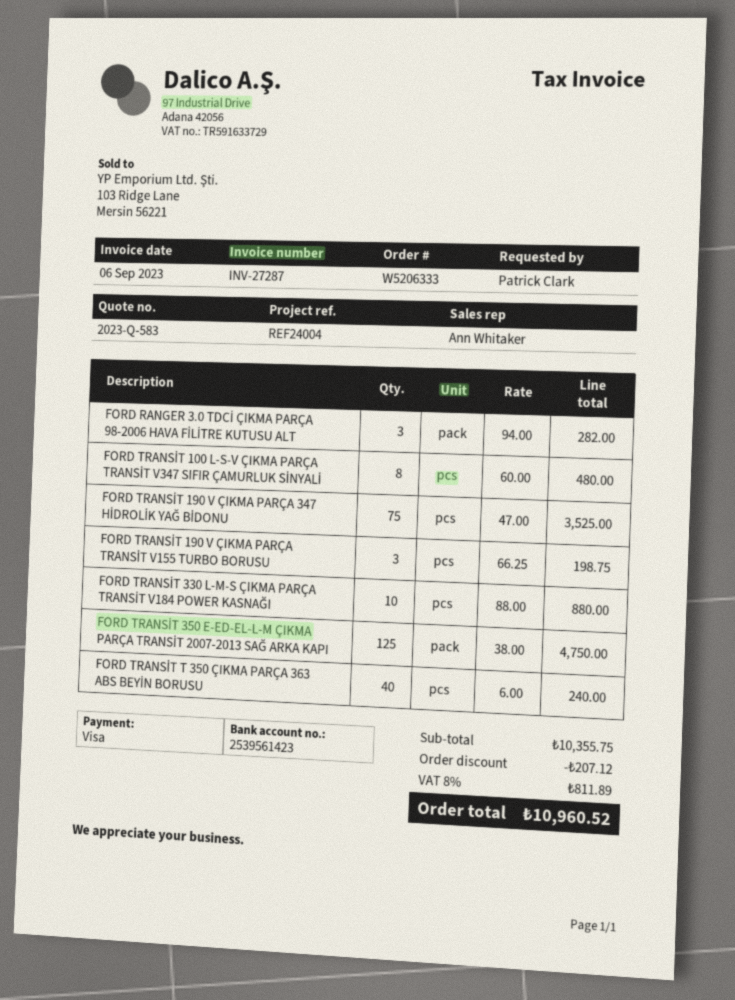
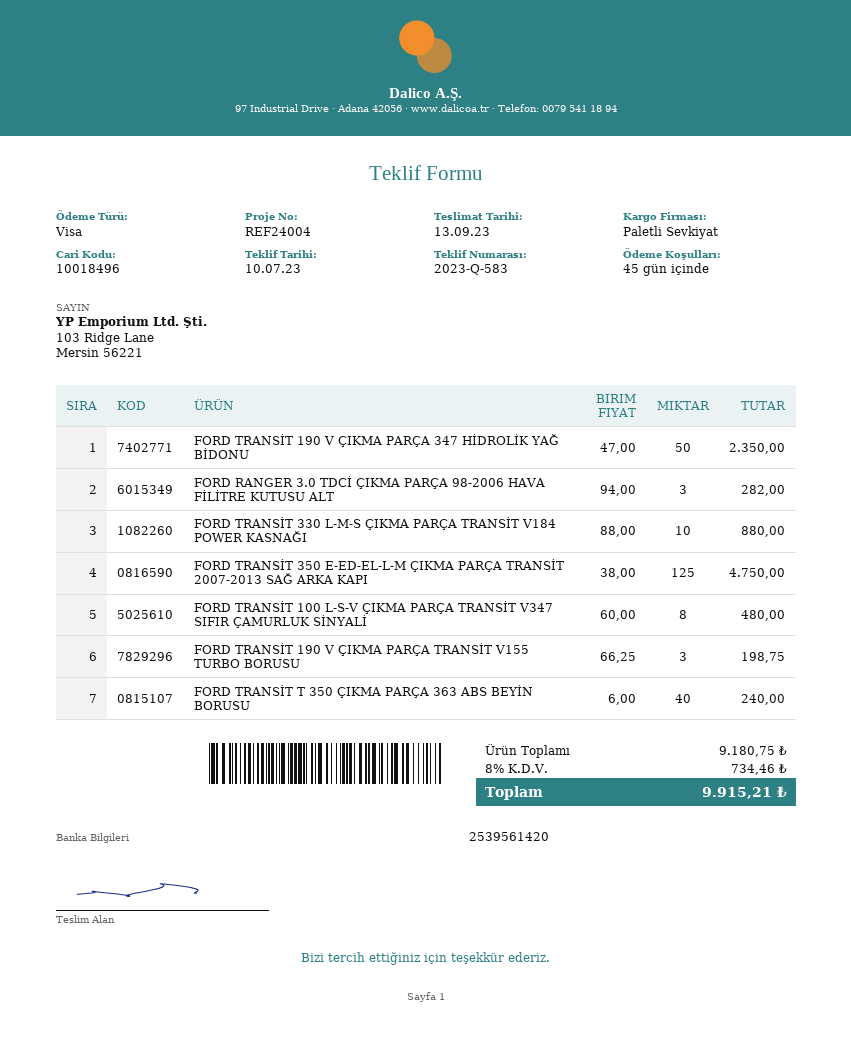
bank account: 2539561423 -> 2539561420
FORD TRANSİT 190 V ÇIKMA PARÇA 347 HİDROLİK YAĞ BİDONU: 75 x 47.00 = 3525.00 -> 50 x 47.00 = 2350.00
subtotal: 10355.75 -> 9180.75
discount: 207.12 -> none
tax: 8% = 811.89 -> 8% = 734.46
total: 10960.52 -> 9915.21

